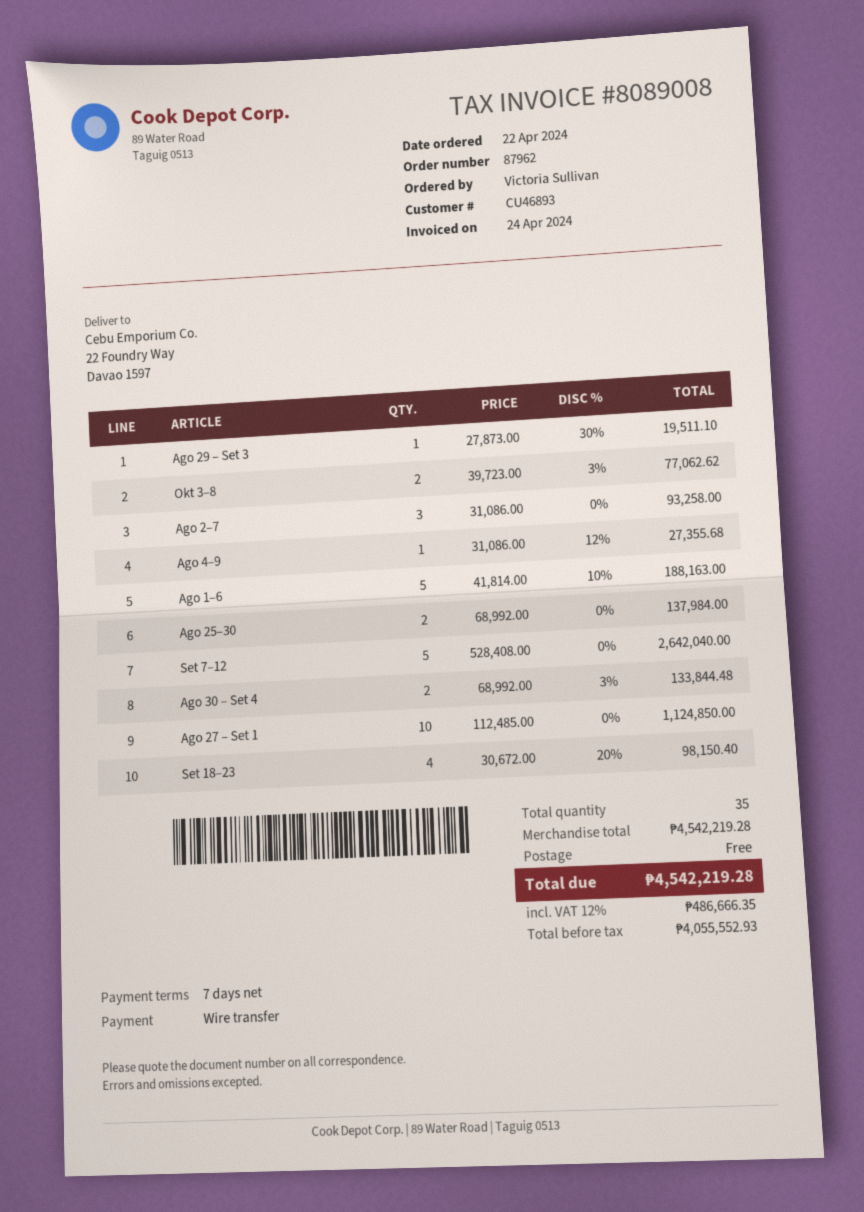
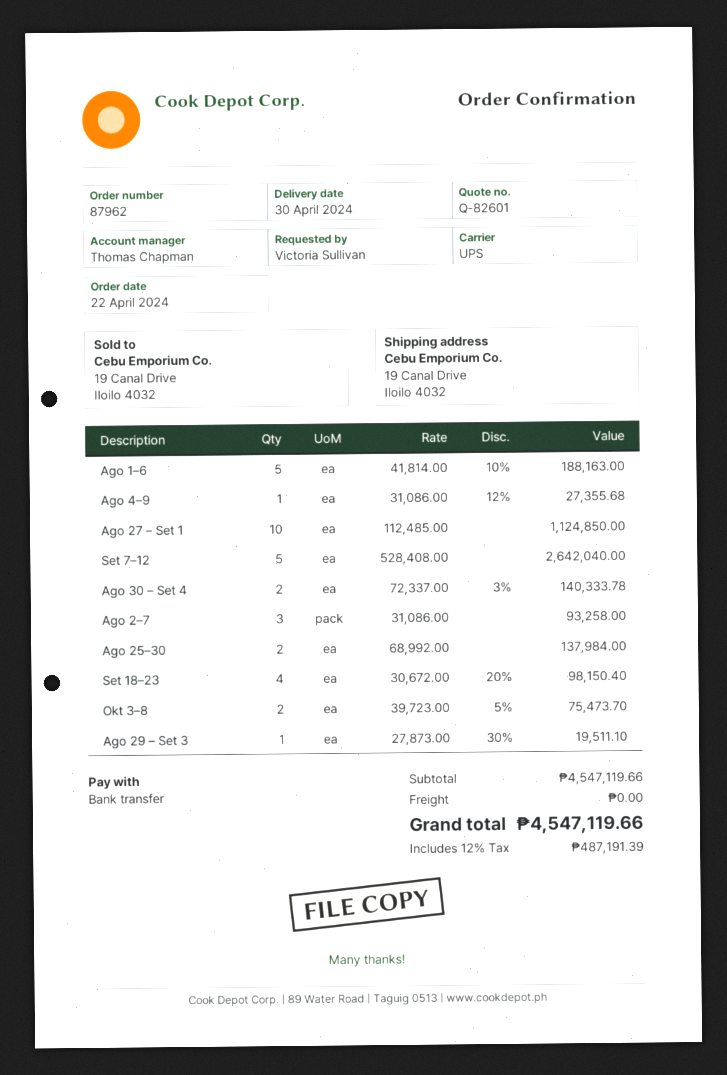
ship to: 22 Foundry Way, Davao 1597 -> 19 Canal Drive, Iloilo 4032
Okt 3–8: 2 x 39723.00 - 3% = 77062.62 -> 2 x 39723.00 - 5% = 75473.70
Ago 30 – Set 4: 2 x 68992.00 - 3% = 133844.48 -> 2 x 72337.00 - 3% = 140333.78
subtotal: 4542219.28 -> 4547119.66
tax: 12% = 486666.35 -> 12% = 487191.39
total: 4542219.28 -> 4547119.66

